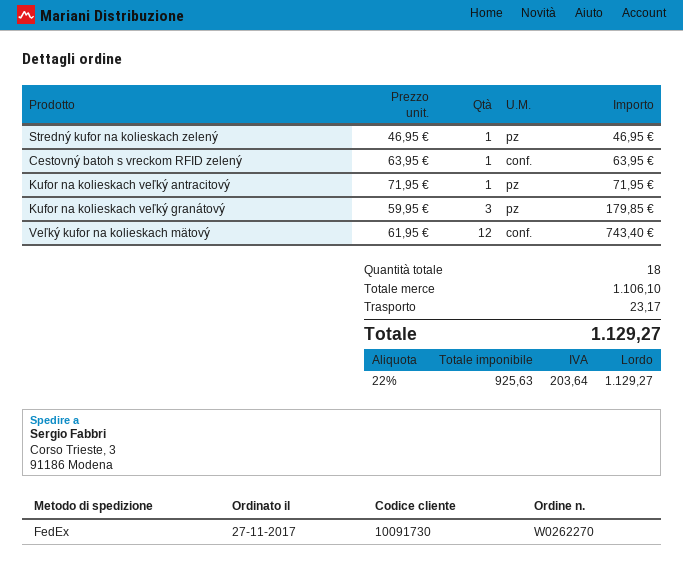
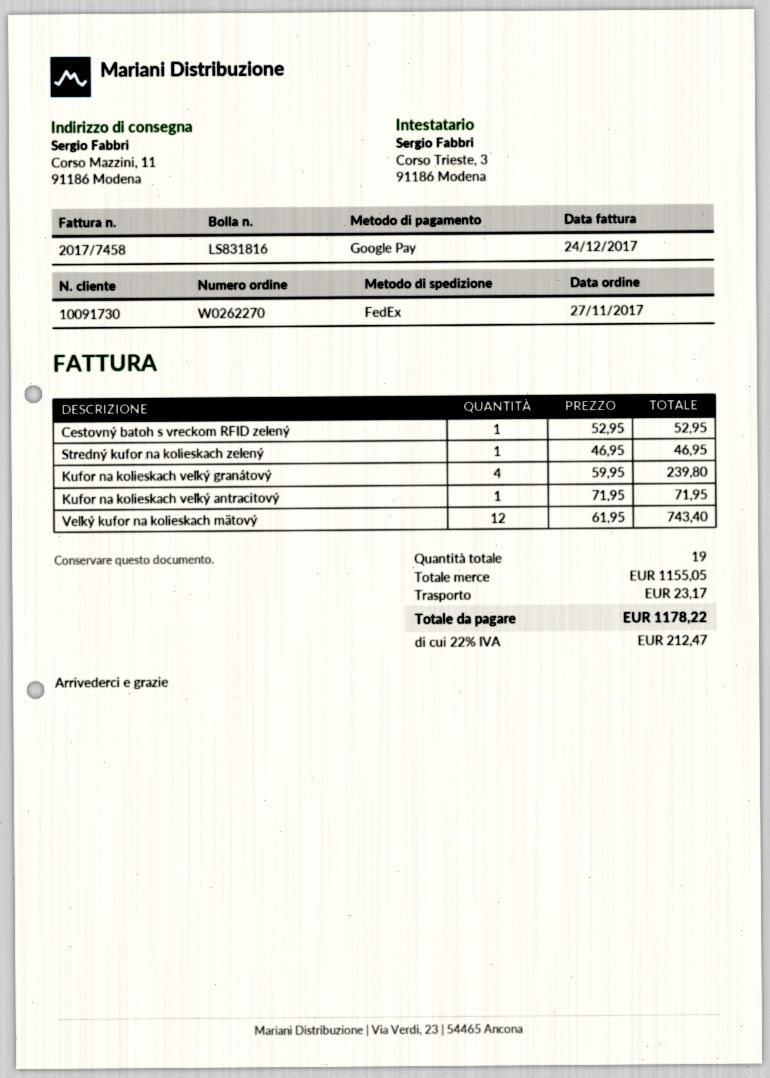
ship to: Corso Trieste, 3, 91186 Modena -> Corso Mazzini, 11, 91186 Modena
Cestovný batoh s vreckom RFID zelený: 1 x 63.95 = 63.95 -> 1 x 52.95 = 52.95
Kufor na kolieskach veľký granátový: 3 x 59.95 = 179.85 -> 4 x 59.95 = 239.80
total quantity: 18 -> 19
subtotal: 1106.10 -> 1155.05
tax: 22% = 203.64 -> 22% = 212.47
total: 1129.27 -> 1178.22

